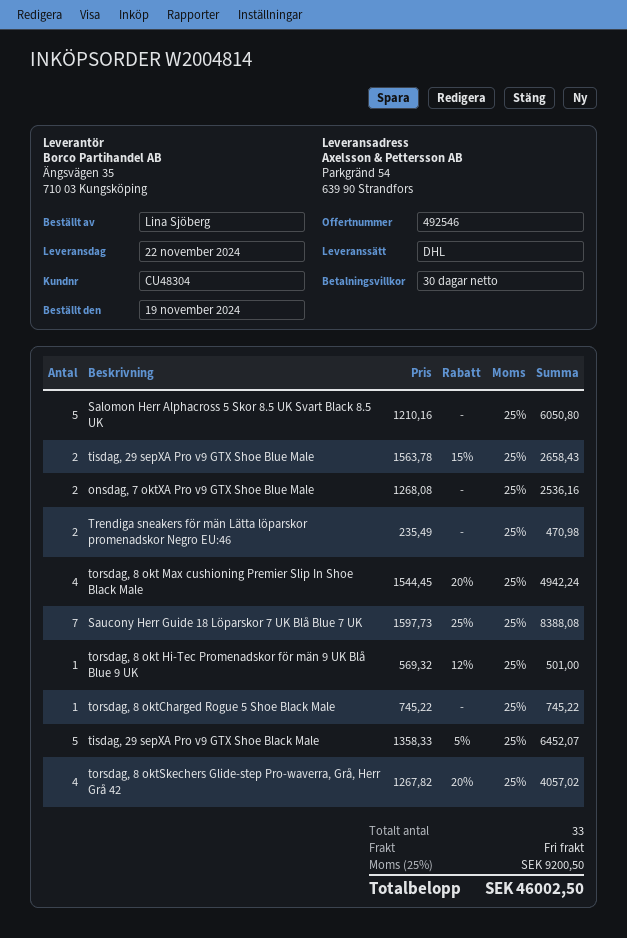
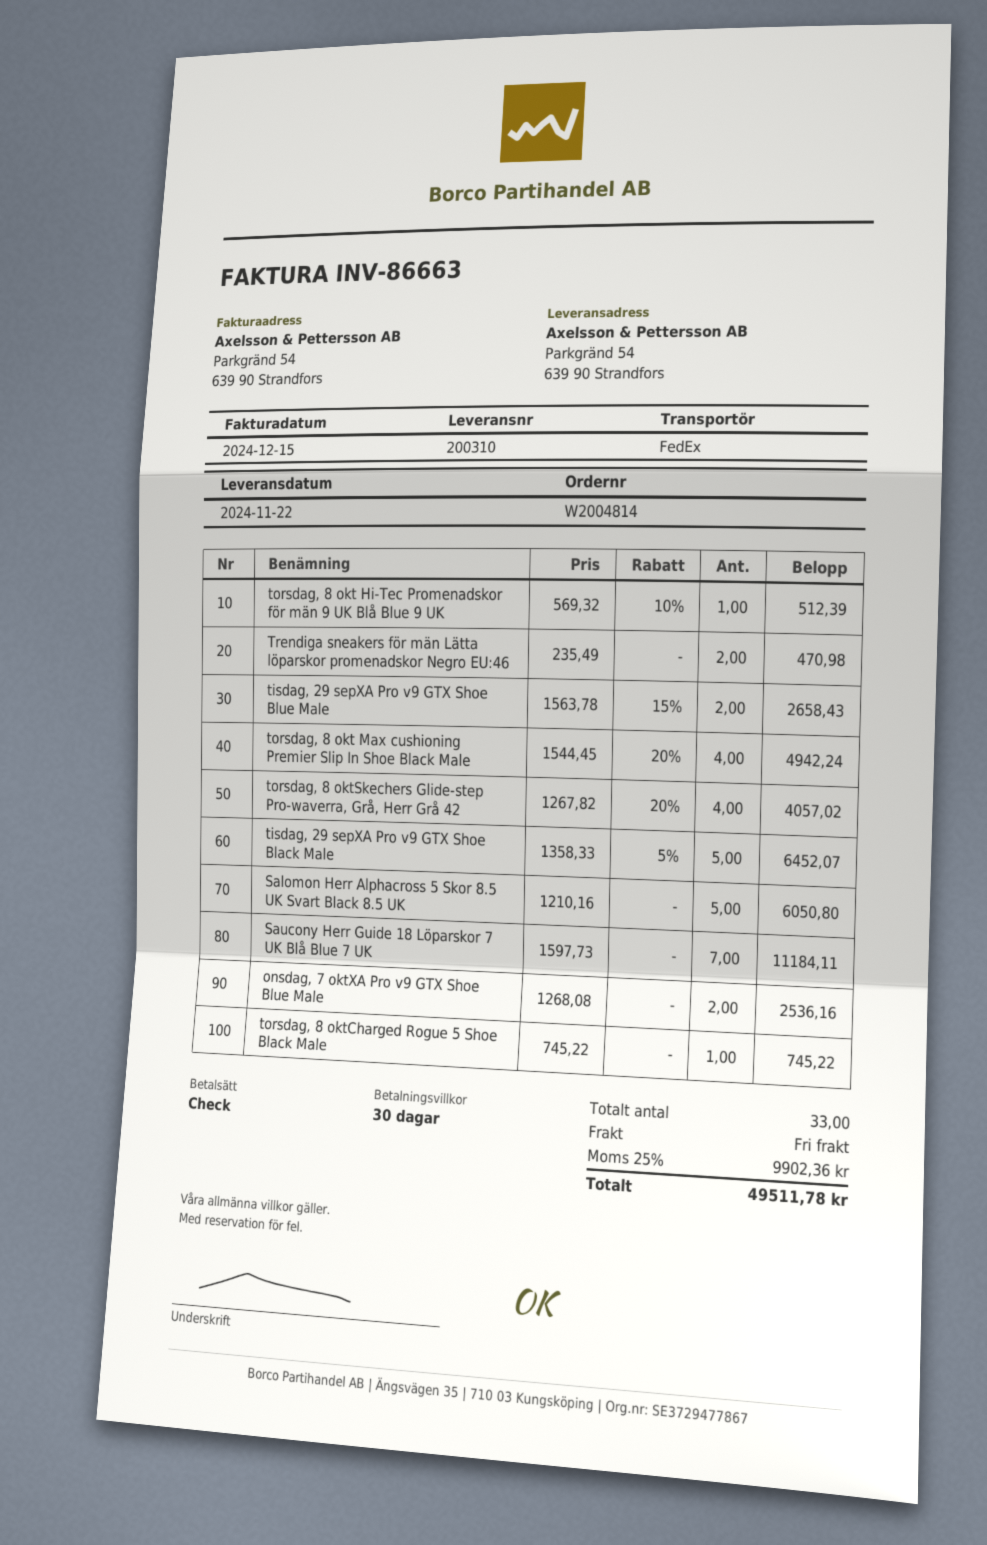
shipping method: DHL -> FedEx
Saucony Herr Guide 18 Löparskor 7 UK Blå Blue 7 UK: 7 x 1597.73 - 25% = 8388.08 -> 7 x 1597.73 = 11184.11
torsdag, 8 okt Hi-Tec Promenadskor för män 9 UK Blå Blue 9 UK: 1 x 569.32 - 12% = 501.00 -> 1 x 569.32 - 10% = 512.39
tax: 25% = 9200.50 -> 25% = 9902.36
total: 46002.50 -> 49511.78

